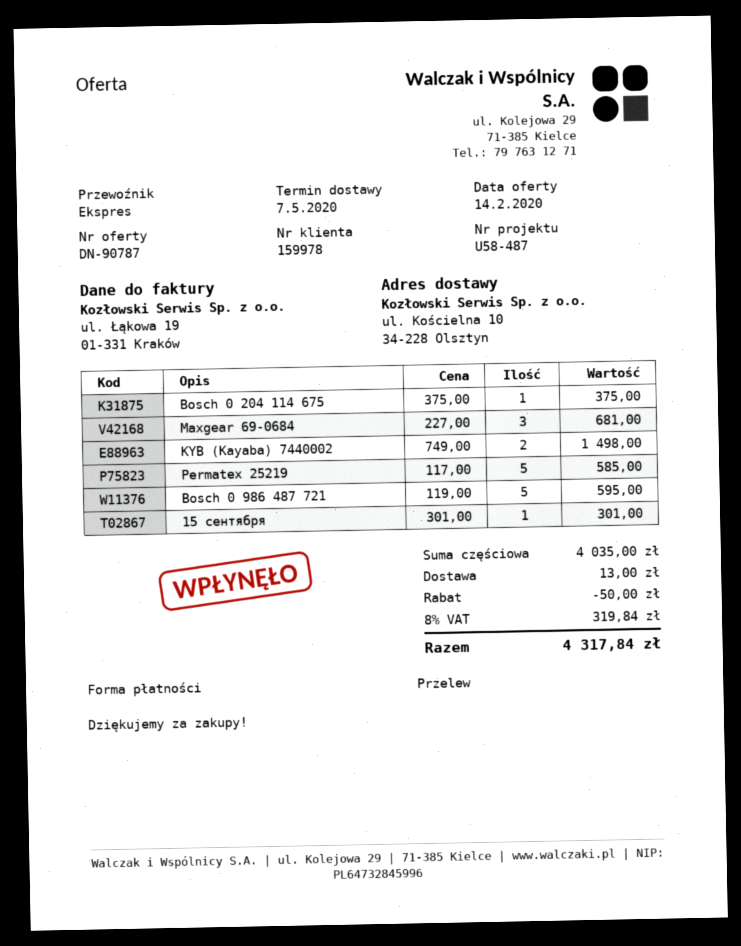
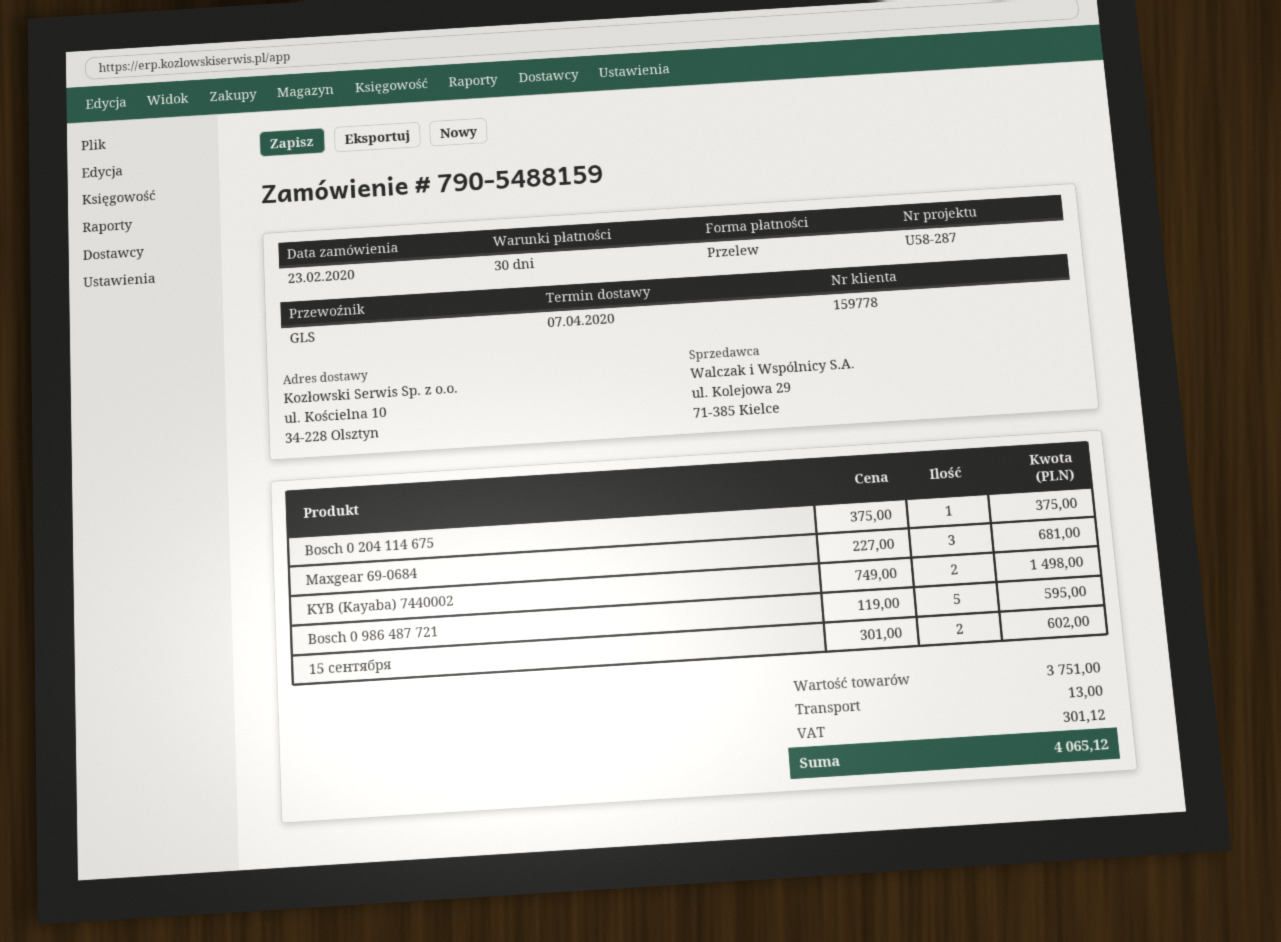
delivery date: 2020-05-07 -> 2020-04-07
customer number: 159978 -> 159778
reference: U58-487 -> U58-287
shipping method: express -> GLS
Permatex 25219: 5 x 117.00 = 585.00 -> none
15 сентября: 1 x 301.00 = 301.00 -> 2 x 301.00 = 602.00
subtotal: 4035.00 -> 3751.00
discount: 50.00 -> none
tax: 319.84 -> 301.12
total: 4317.84 -> 4065.12

